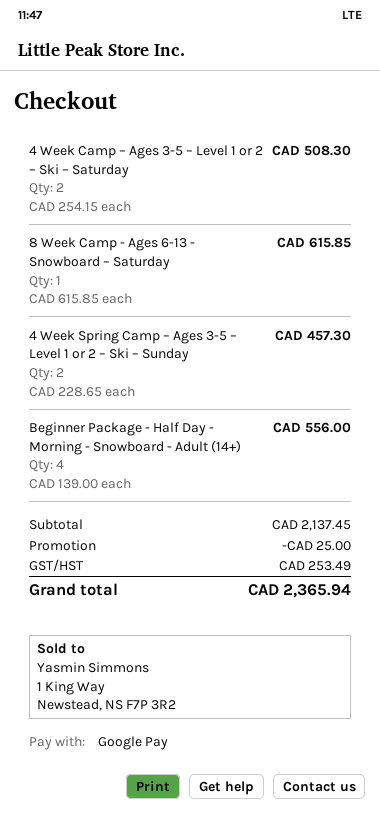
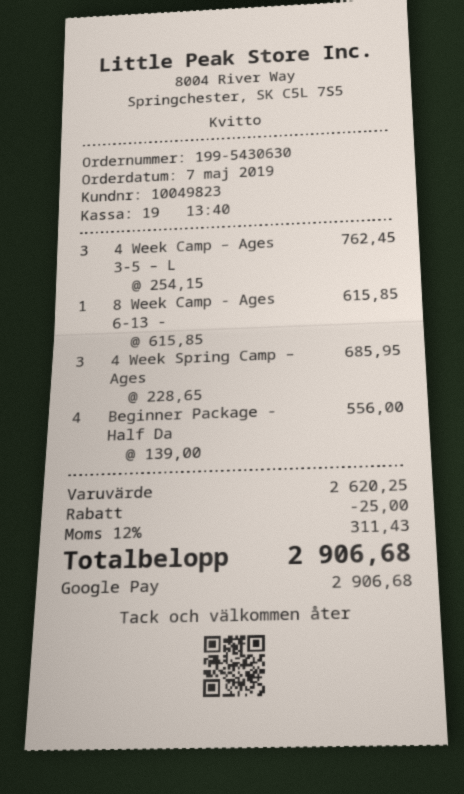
4 Week Camp – Ages 3-5 – Level 1 or 2 – Ski – Saturday: 2 x 254.15 = 508.30 -> 3 x 254.15 = 762.45
4 Week Spring Camp – Ages 3-5 – Level 1 or 2 – Ski – Sunday: 2 x 228.65 = 457.30 -> 3 x 228.65 = 685.95
subtotal: 2137.45 -> 2620.25
tax: 253.49 -> 311.43
total: 2365.94 -> 2906.68

